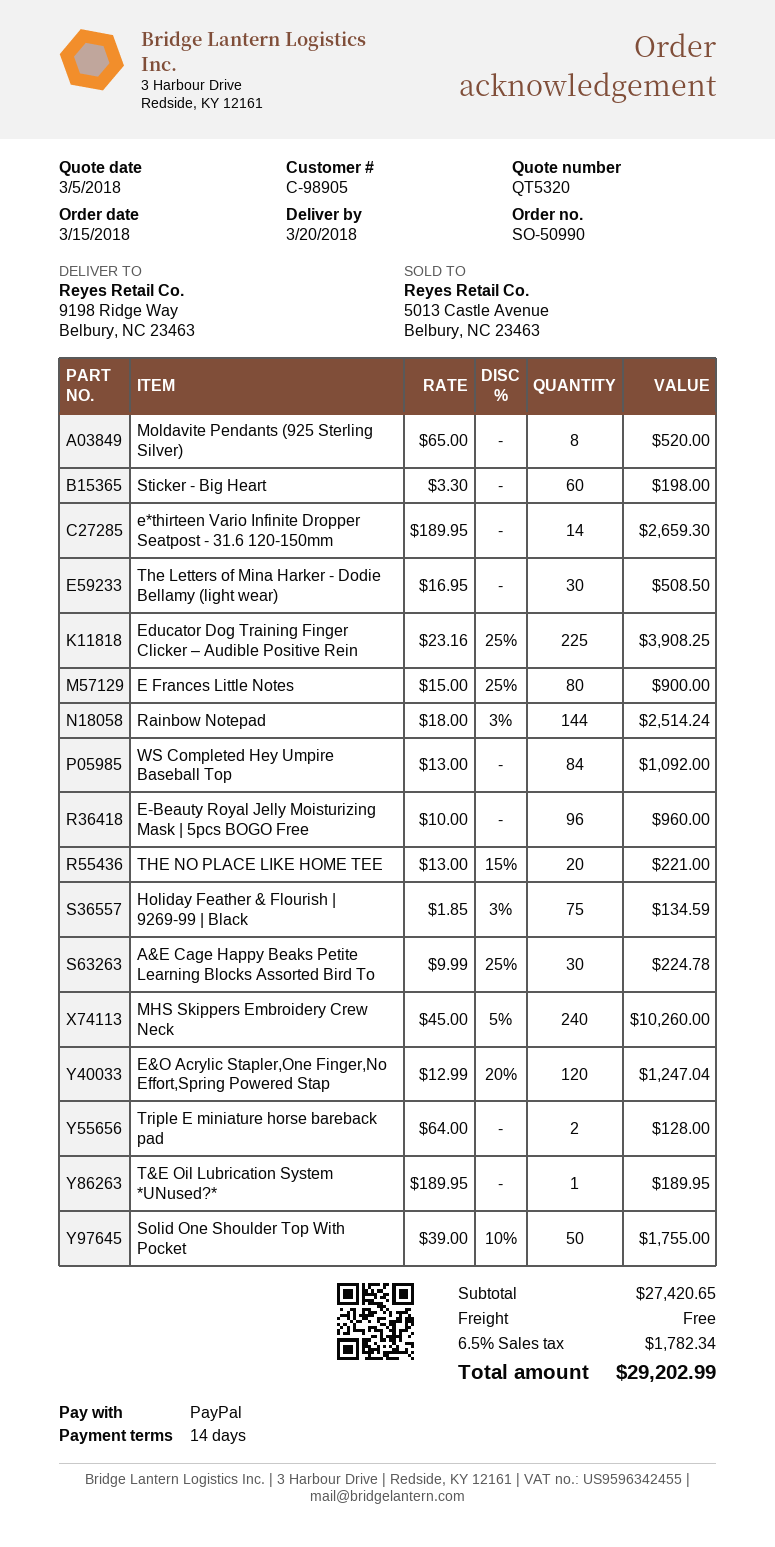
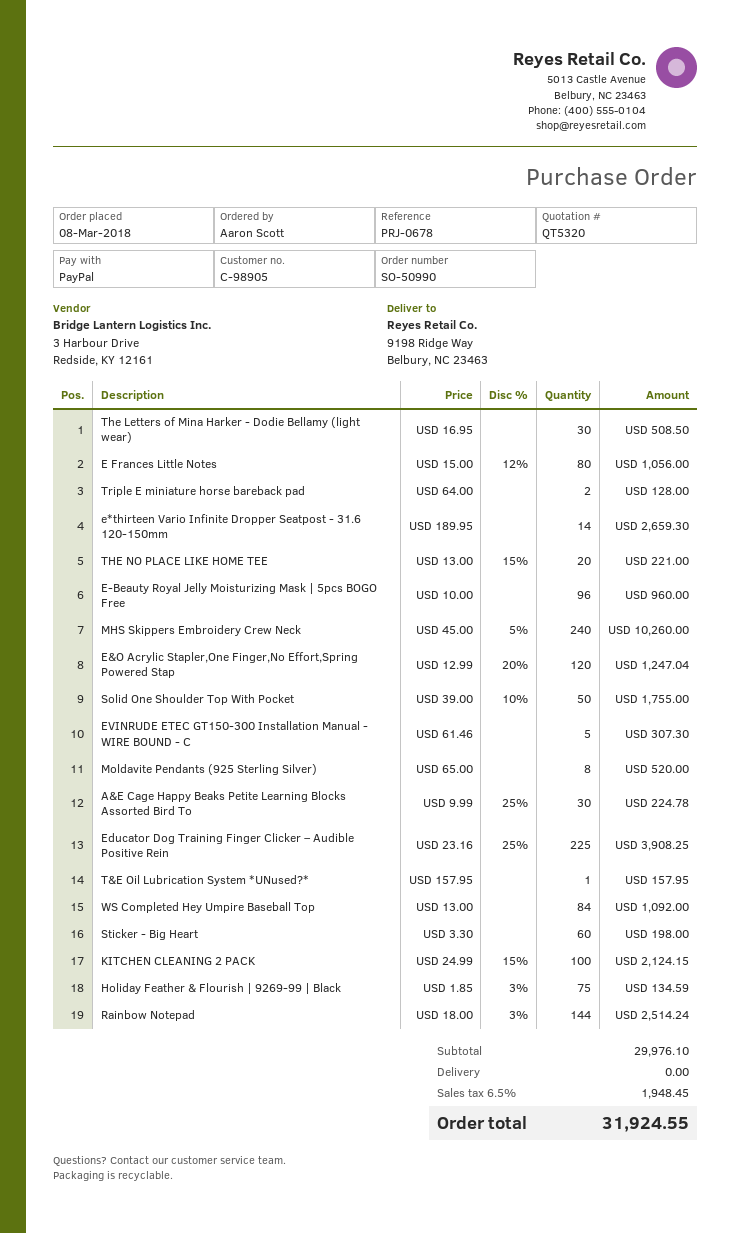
order date: 2018-03-15 -> 2018-03-08
E Frances Little Notes: 80 x 15.00 - 25% = 900.00 -> 80 x 15.00 - 12% = 1056.00
T&E Oil Lubrication System *UNused?*: 1 x 189.95 = 189.95 -> 1 x 157.95 = 157.95
EVINRUDE ETEC GT150-300 Installation Manual - WIRE BOUND - C: none -> 5 x 61.46 = 307.30
KITCHEN CLEANING 2 PACK: none -> 100 x 24.99 - 15% = 2124.15
subtotal: 27420.65 -> 29976.10
tax: 6.5% = 1782.34 -> 6.5% = 1948.45
total: 29202.99 -> 31924.55

